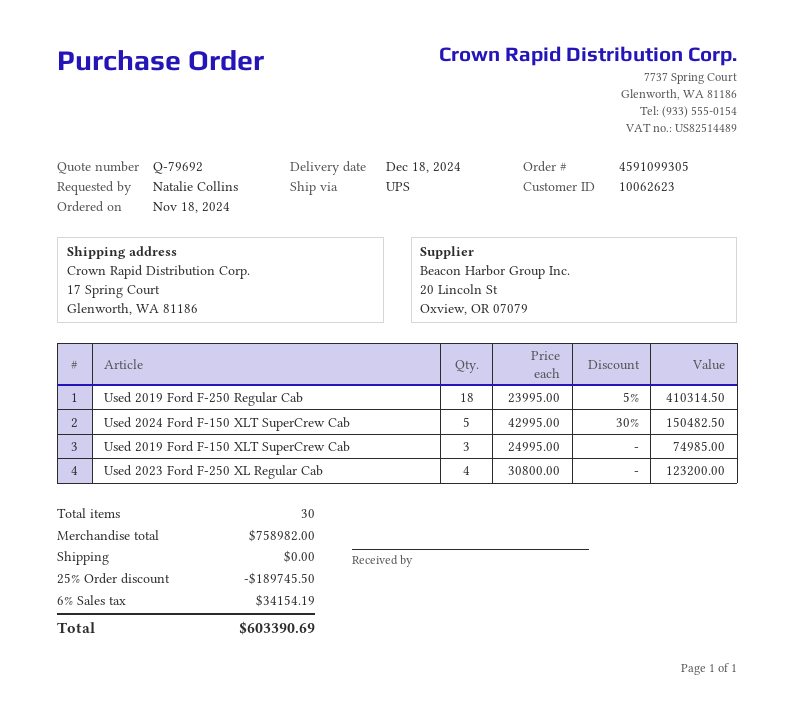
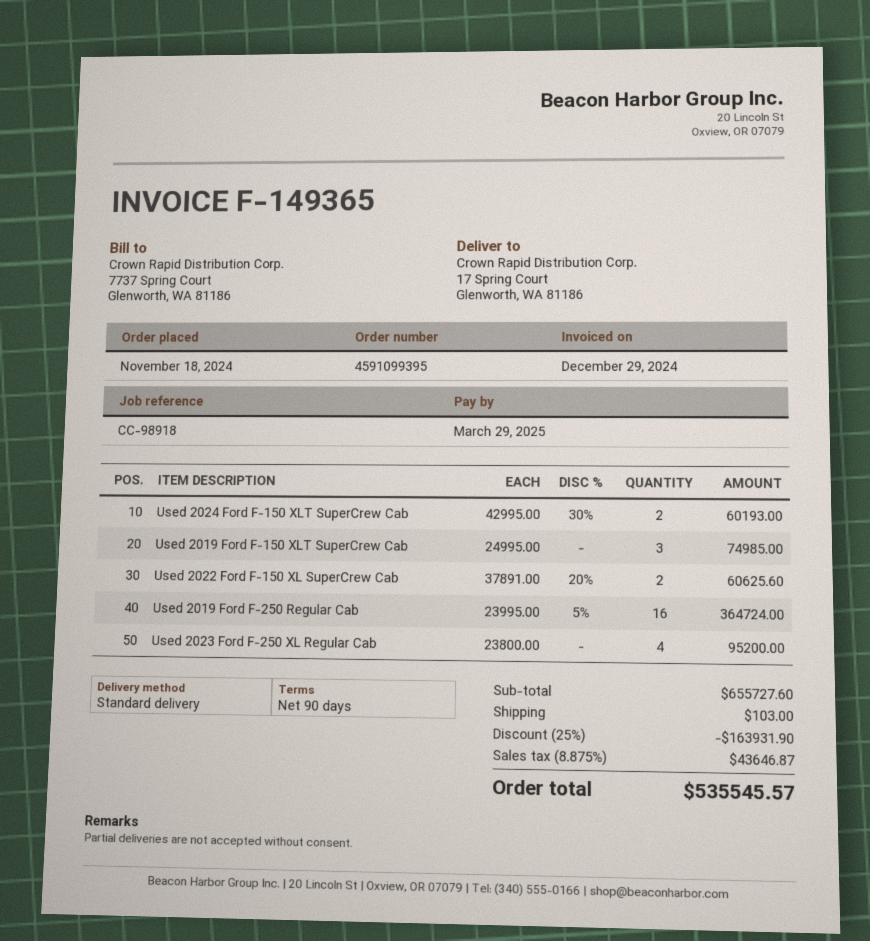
order number: 4591099305 -> 4591099395
shipping method: UPS -> standard
Used 2019 Ford F-250 Regular Cab: 18 x 23995.00 - 5% = 410314.50 -> 16 x 23995.00 - 5% = 364724.00
Used 2024 Ford F-150 XLT SuperCrew Cab: 5 x 42995.00 - 30% = 150482.50 -> 2 x 42995.00 - 30% = 60193.00
Used 2023 Ford F-250 XL Regular Cab: 4 x 30800.00 = 123200.00 -> 4 x 23800.00 = 95200.00
Used 2022 Ford F-150 XL SuperCrew Cab: none -> 2 x 37891.00 - 20% = 60625.60
subtotal: 758982.00 -> 655727.60
discount: 25% = 189745.50 -> 25% = 163931.90
shipping: 0.00 -> 103.00
tax: 6% = 34154.19 -> 8.875% = 43646.87
total: 603390.69 -> 535545.57

